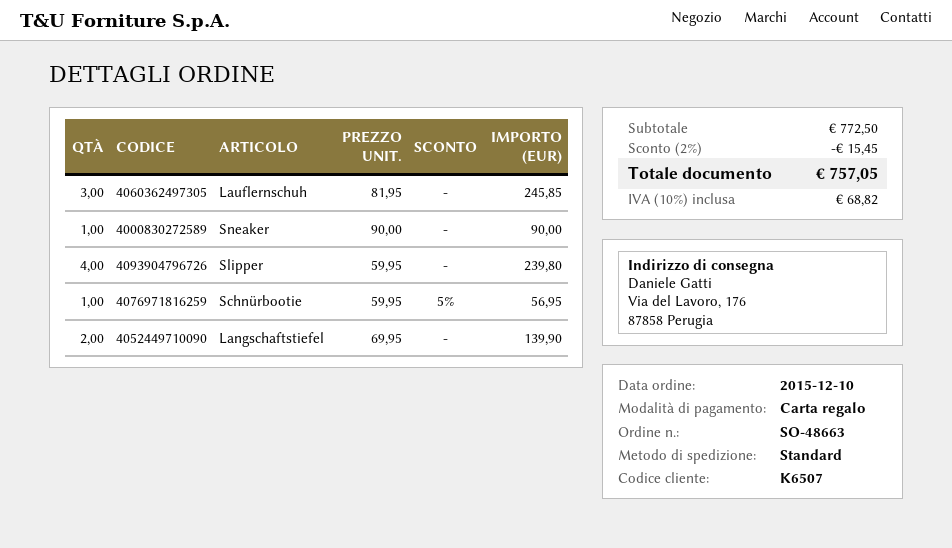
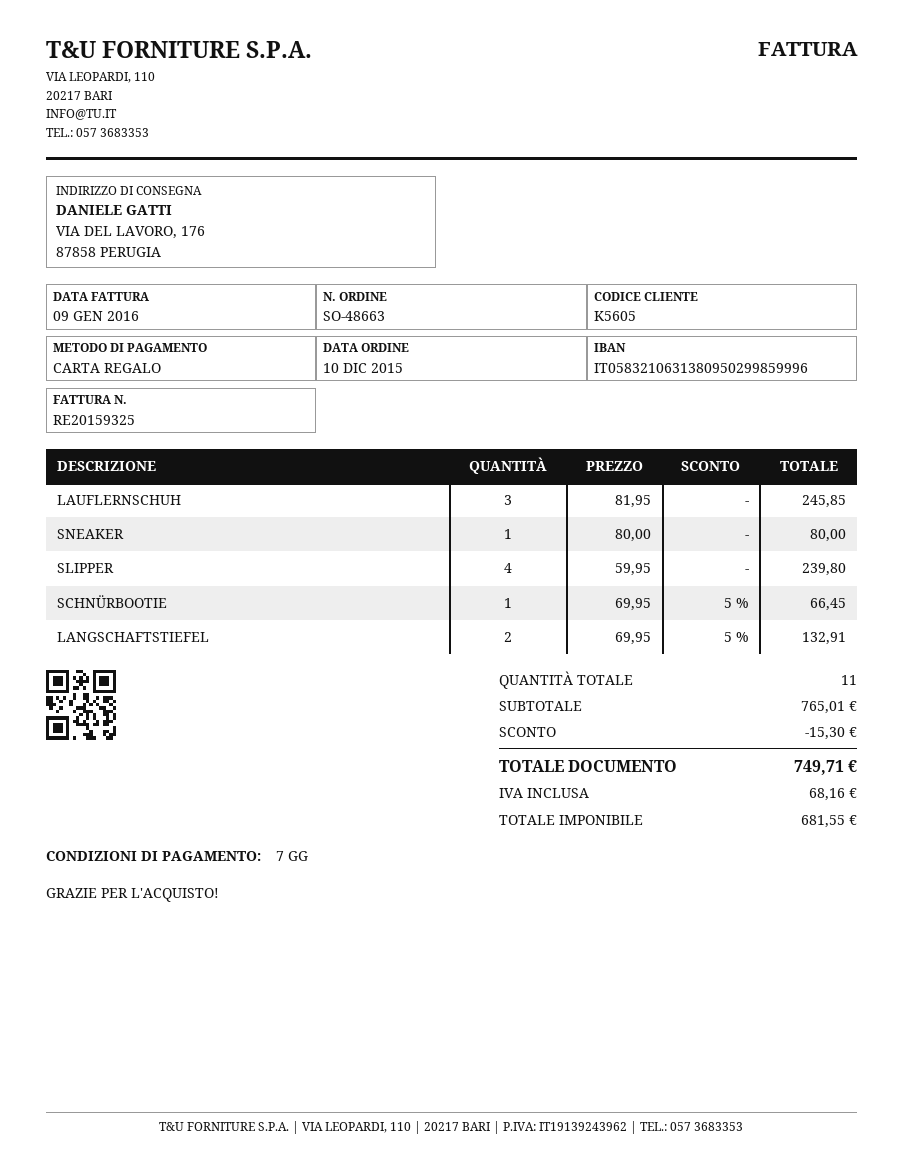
customer number: K6507 -> K5605
Sneaker: 1 x 90.00 = 90.00 -> 1 x 80.00 = 80.00
Schnürbootie: 1 x 59.95 - 5% = 56.95 -> 1 x 69.95 - 5% = 66.45
Langschaftstiefel: 2 x 69.95 = 139.90 -> 2 x 69.95 - 5% = 132.91
subtotal: 772.50 -> 765.01
discount: 15.45 -> 15.30
tax: 68.82 -> 68.16
total: 757.05 -> 749.71

